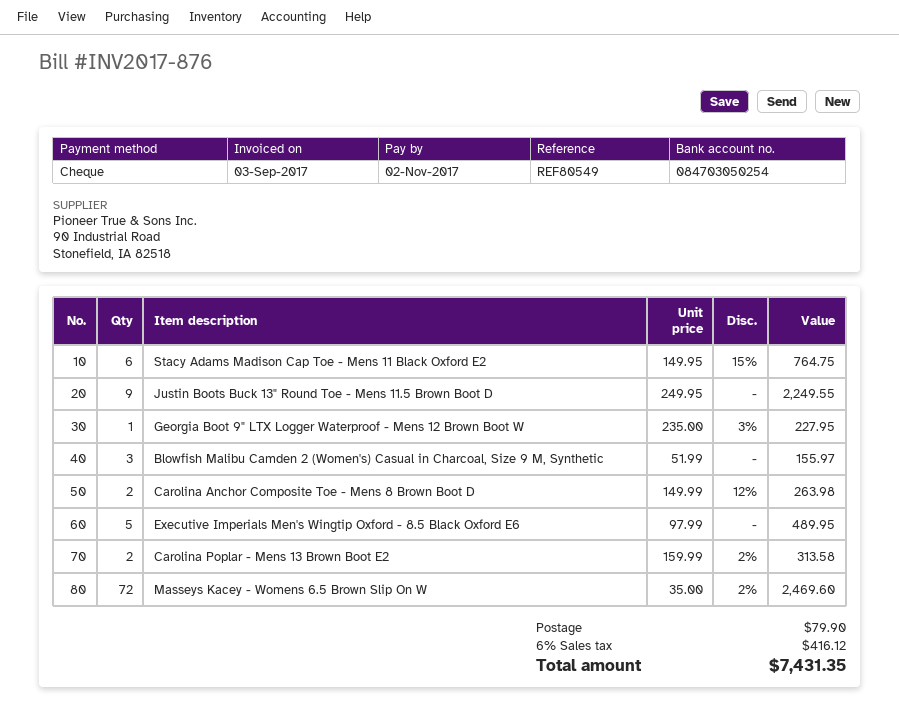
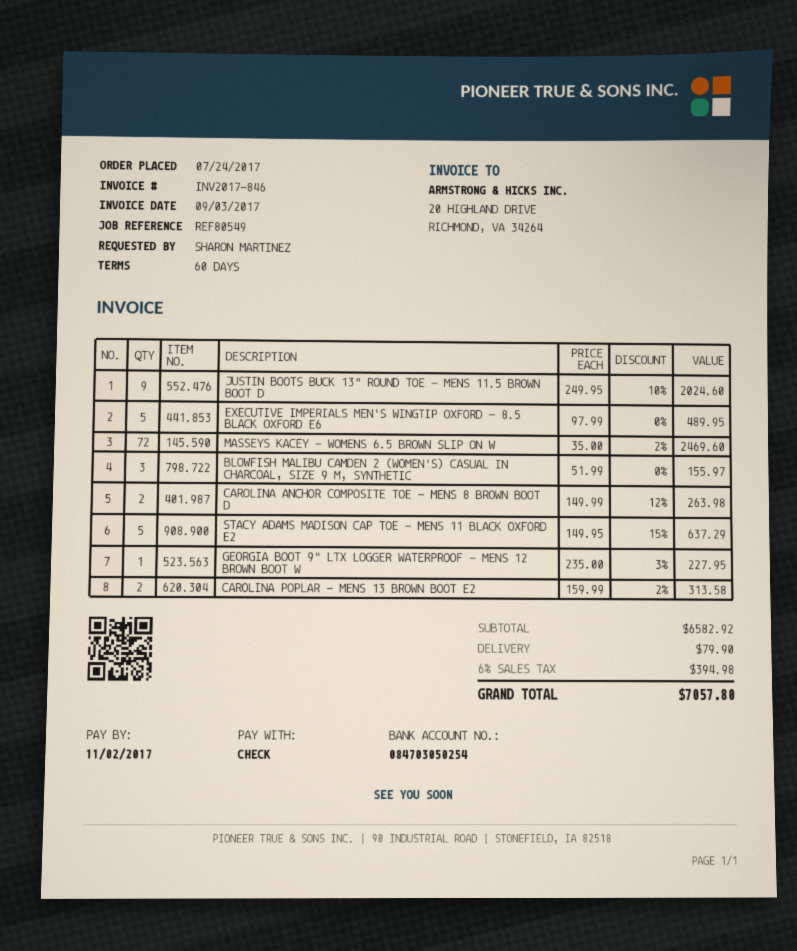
invoice number: INV2017-876 -> INV2017-846
Stacy Adams Madison Cap Toe - Mens 11 Black Oxford E2: 6 x 149.95 - 15% = 764.75 -> 5 x 149.95 - 15% = 637.29
Justin Boots Buck 13" Round Toe - Mens 11.5 Brown Boot D: 9 x 249.95 = 2249.55 -> 9 x 249.95 - 10% = 2024.60
tax: 6% = 416.12 -> 6% = 394.98
total: 7431.35 -> 7057.80

